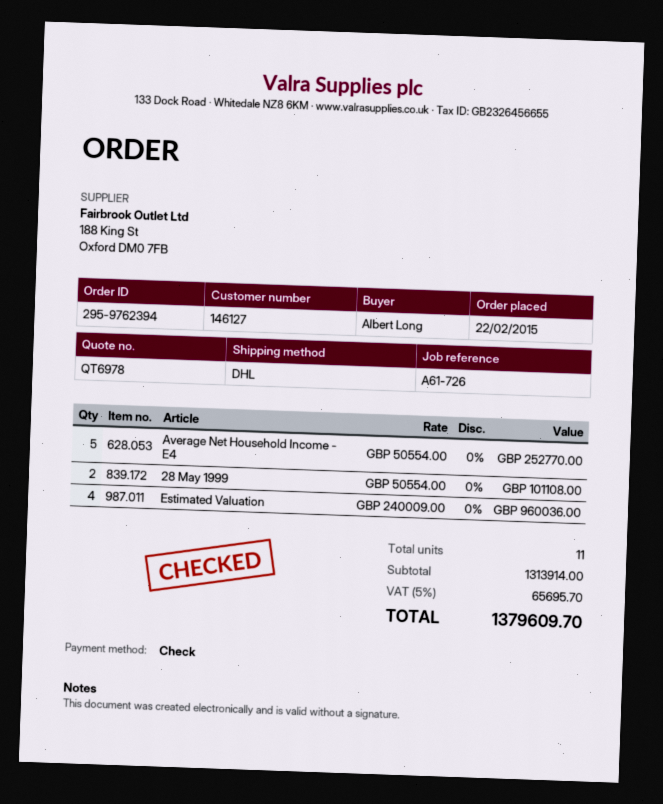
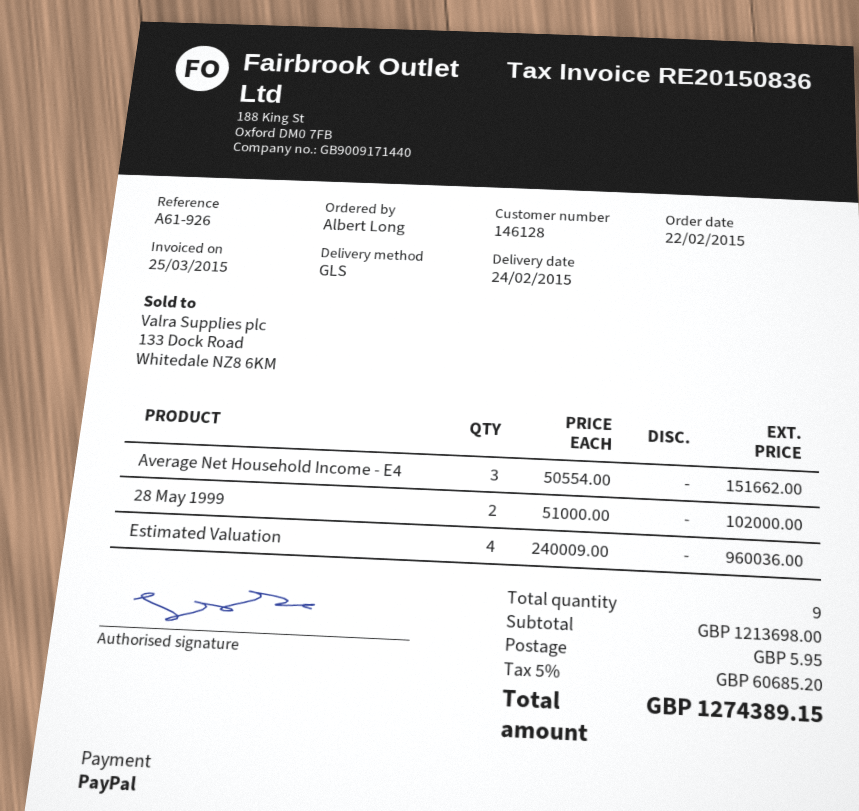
customer number: 146127 -> 146128
reference: A61-726 -> A61-926
payment method: cheque -> PayPal
shipping method: DHL -> GLS
Average Net Household Income - E4: 5 x 50554.00 = 252770.00 -> 3 x 50554.00 = 151662.00
28 May 1999: 2 x 50554.00 = 101108.00 -> 2 x 51000.00 = 102000.00
total quantity: 11 -> 9
subtotal: 1313914.00 -> 1213698.00
shipping: none -> 5.95
tax: 5% = 65695.70 -> 5% = 60685.20
total: 1379609.70 -> 1274389.15

